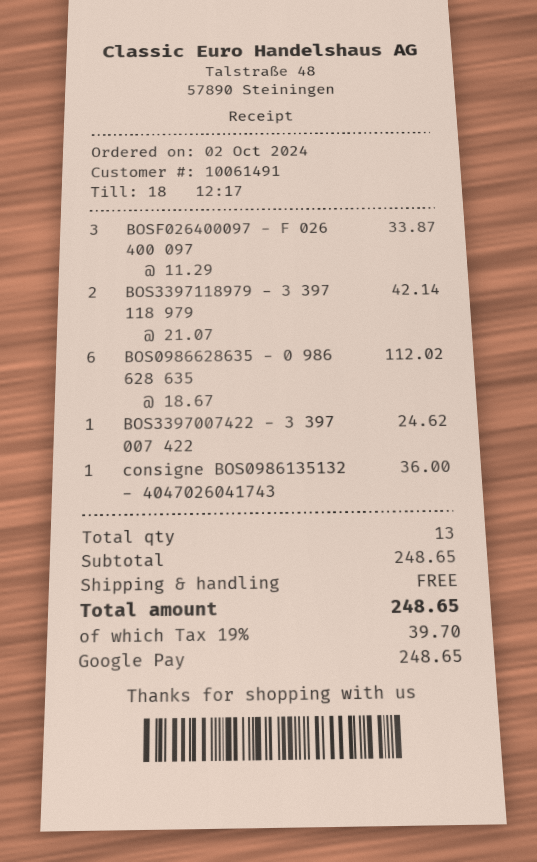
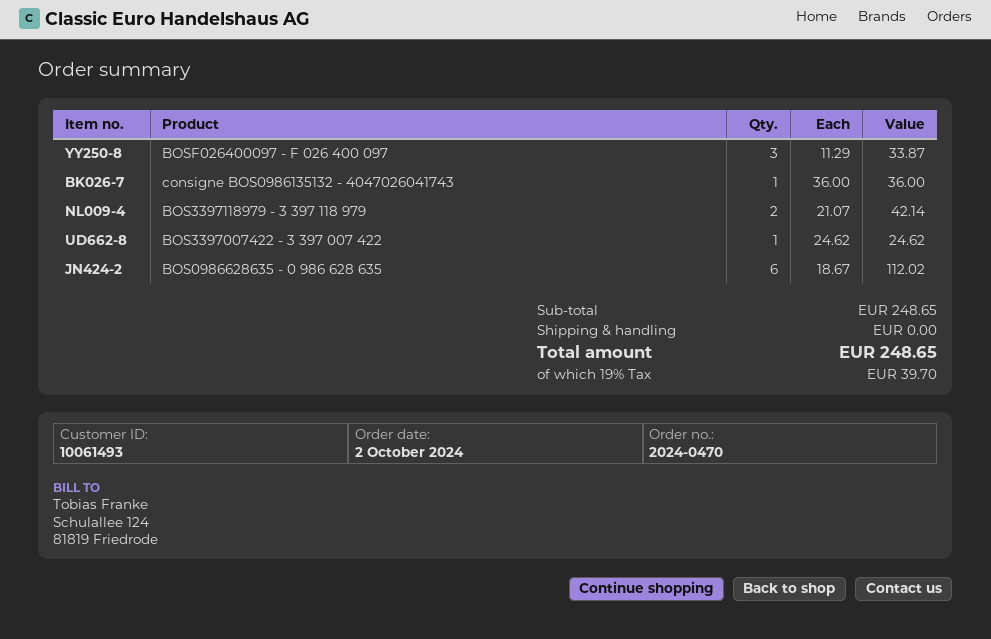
customer number: 10061491 -> 10061493

